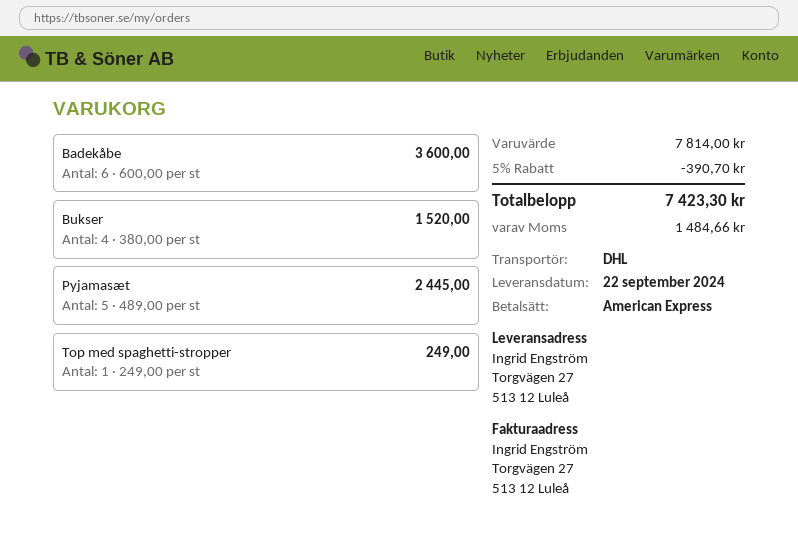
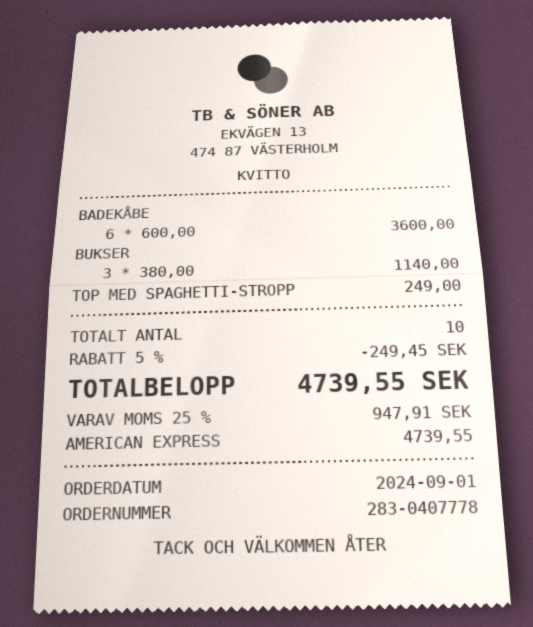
Bukser: 4 x 380.00 = 1520.00 -> 3 x 380.00 = 1140.00
Pyjamasæt: 5 x 489.00 = 2445.00 -> none
discount: 5% = 390.70 -> 5% = 249.45
tax: 1484.66 -> 947.91
total: 7423.30 -> 4739.55

